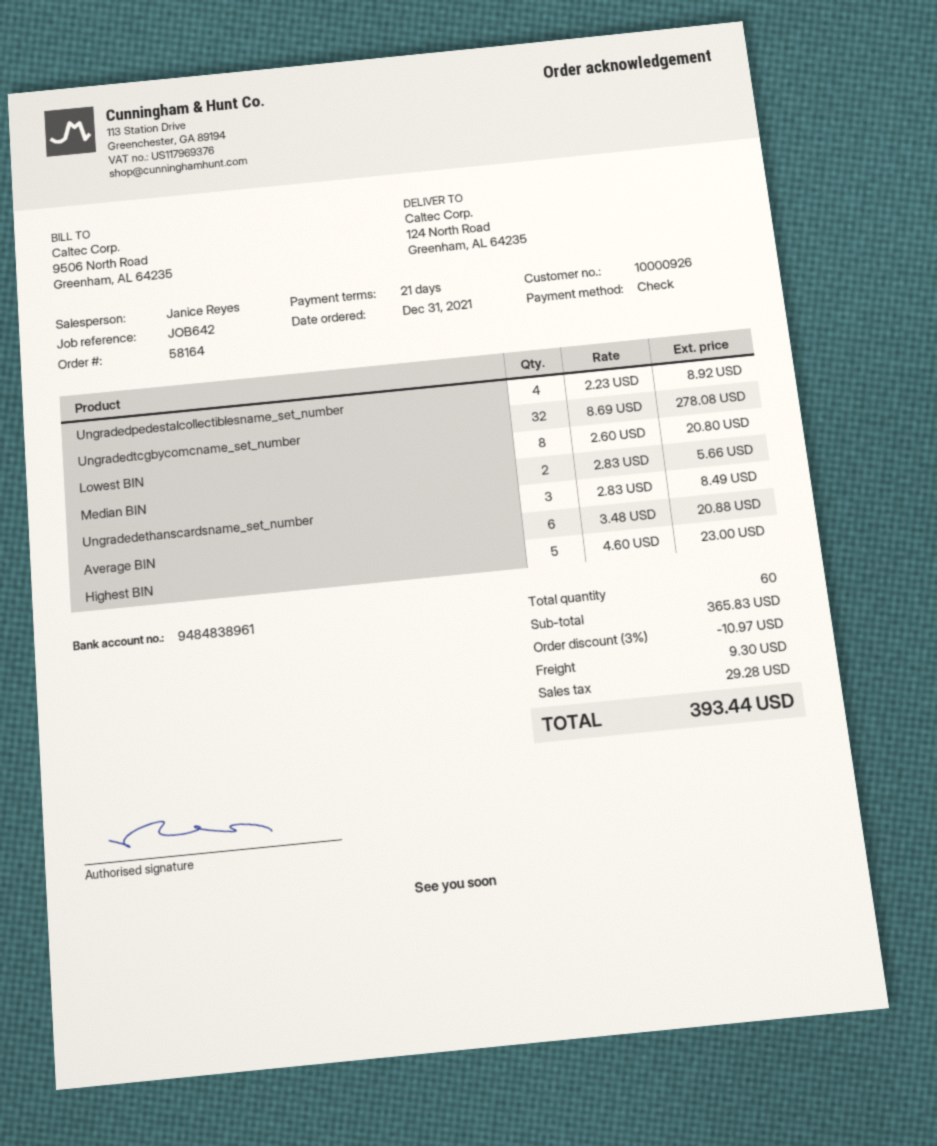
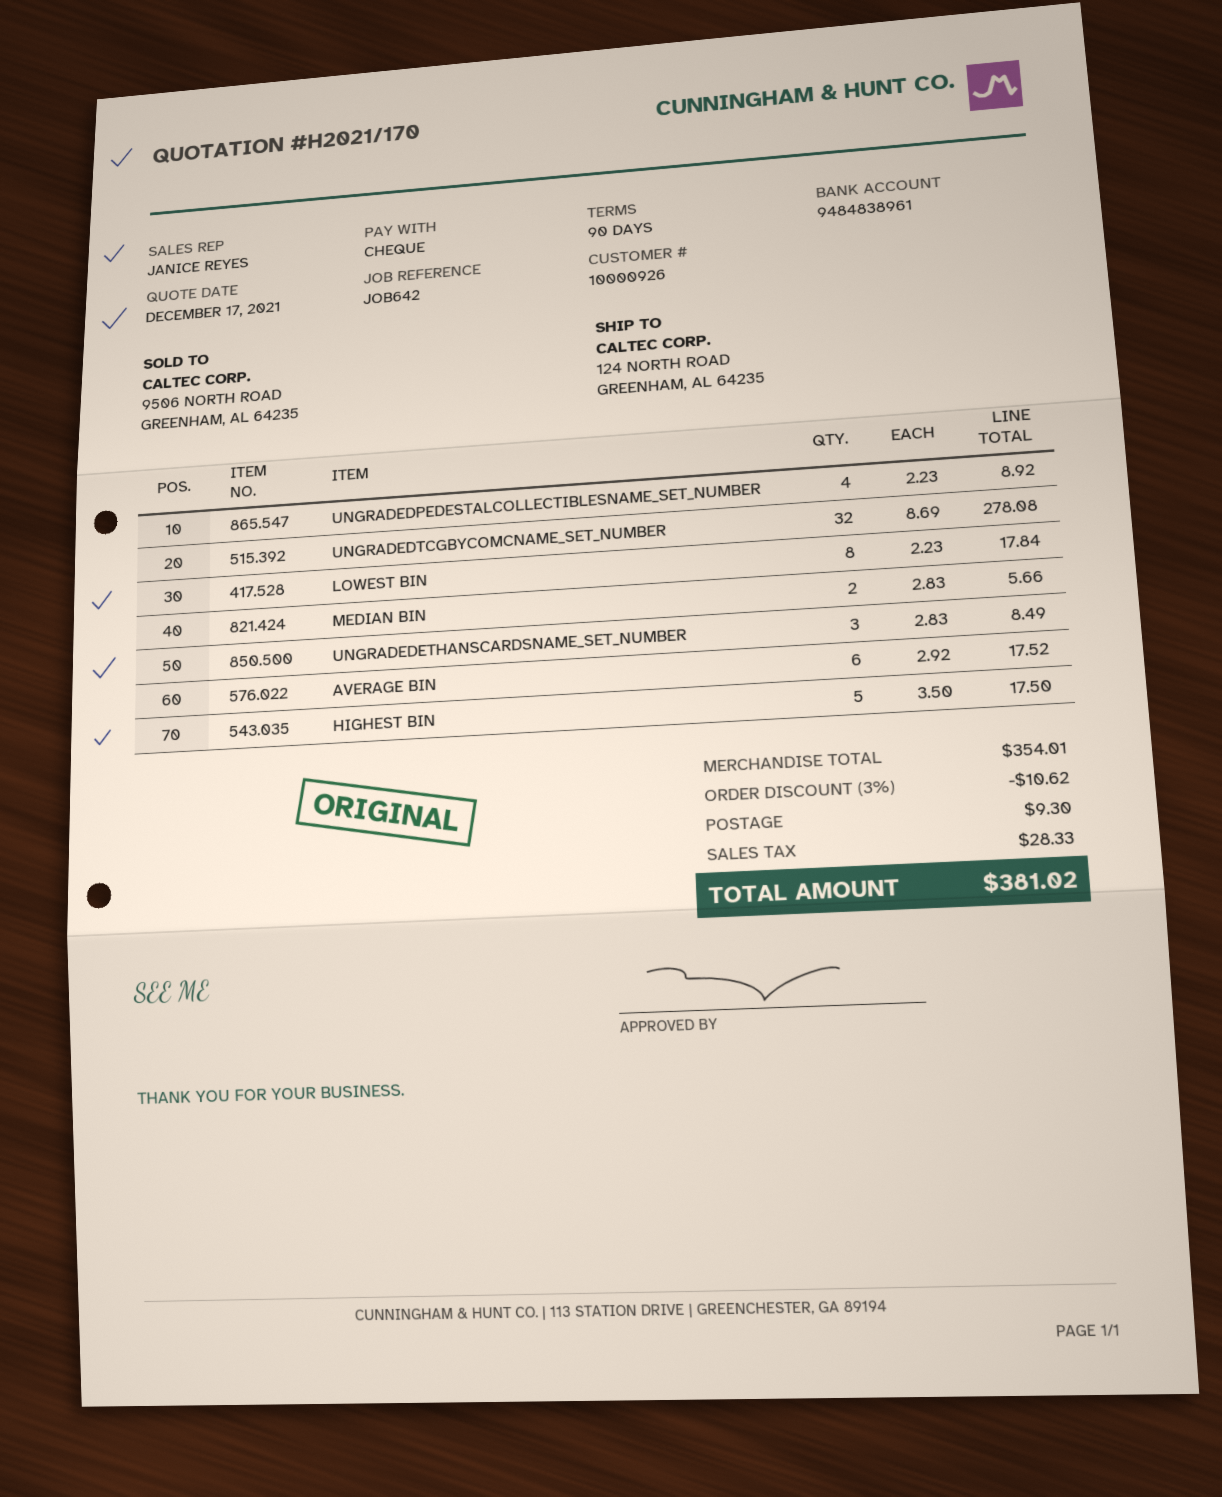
payment terms: 21 days -> 90 days
Lowest BIN: 8 x 2.60 = 20.80 -> 8 x 2.23 = 17.84
Average BIN: 6 x 3.48 = 20.88 -> 6 x 2.92 = 17.52
Highest BIN: 5 x 4.60 = 23.00 -> 5 x 3.50 = 17.50
subtotal: 365.83 -> 354.01
discount: 3% = 10.97 -> 3% = 10.62
tax: 29.28 -> 28.33
total: 393.44 -> 381.02

